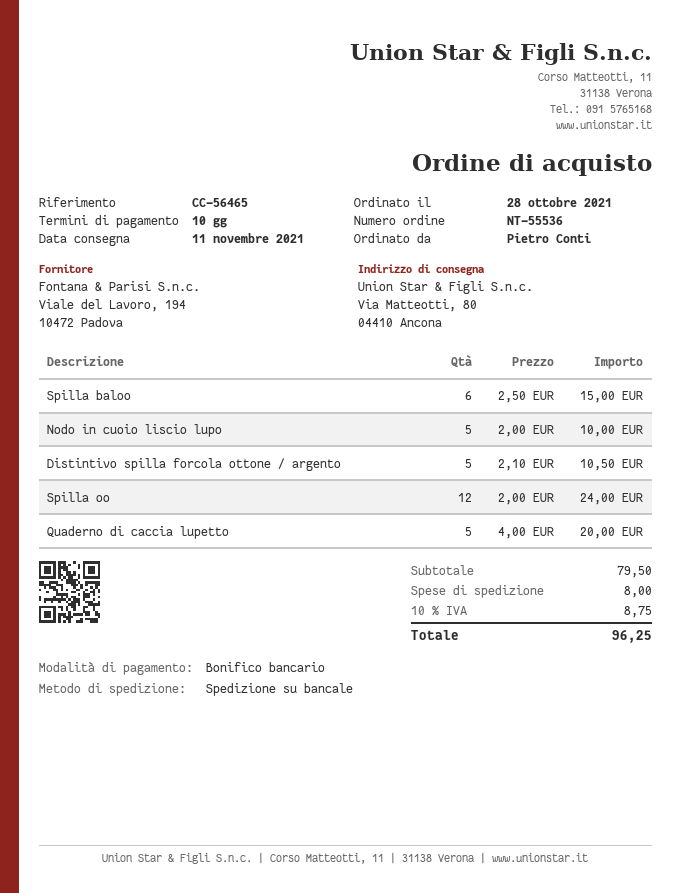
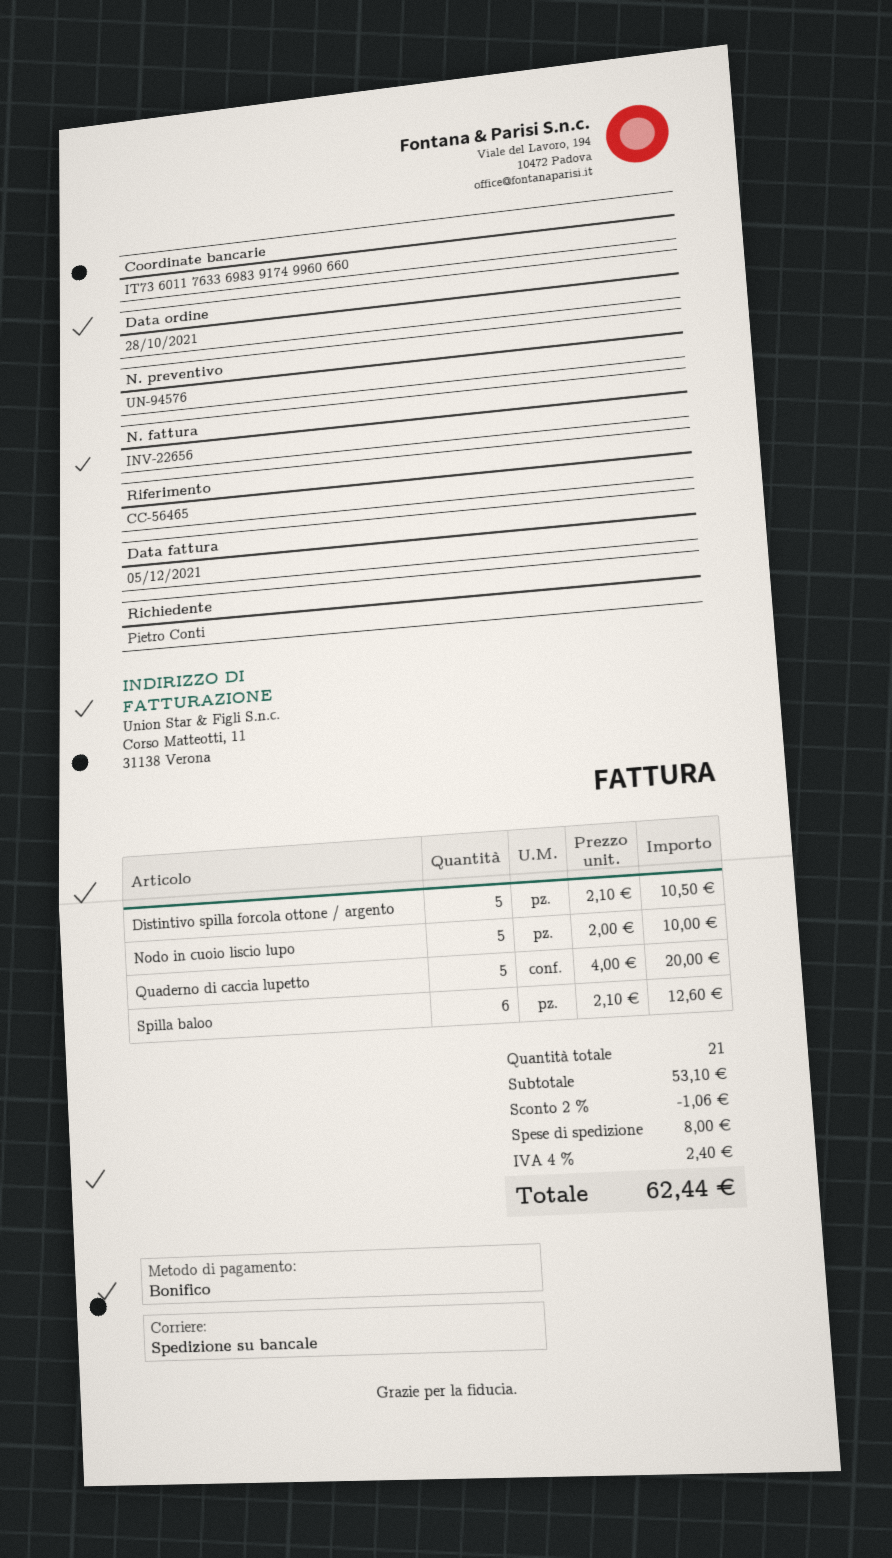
Spilla baloo: 6 x 2.50 = 15.00 -> 6 x 2.10 = 12.60
Spilla oo: 12 x 2.00 = 24.00 -> none
subtotal: 79.50 -> 53.10
discount: none -> 2% = 1.06
tax: 10% = 8.75 -> 4% = 2.40
total: 96.25 -> 62.44

